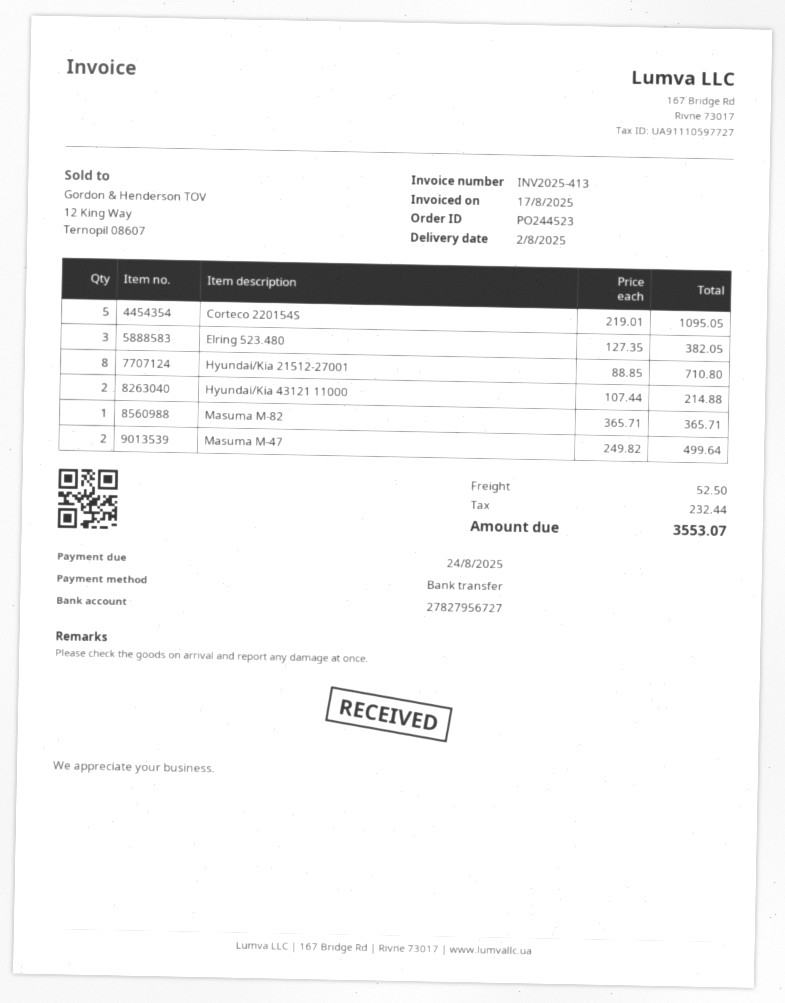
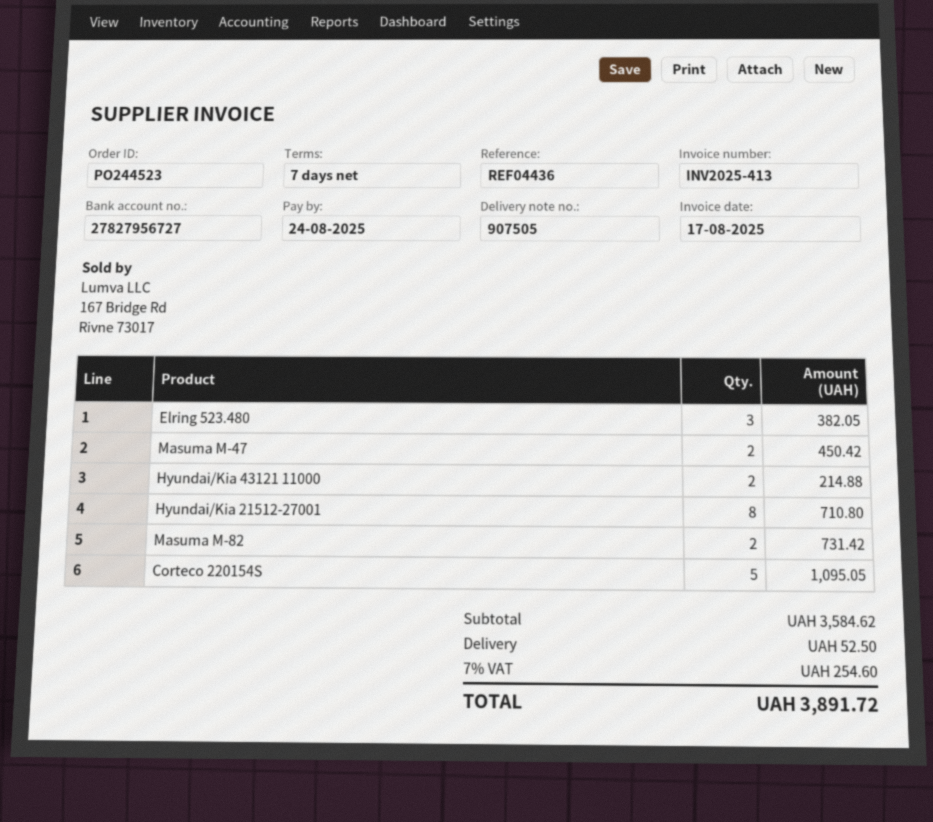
Masuma M-82: 1 for 365.71 -> 2 for 731.42
Masuma M-47: 2 for 499.64 -> 2 for 450.42
tax: 232.44 -> 254.60
total: 3553.07 -> 3891.72

